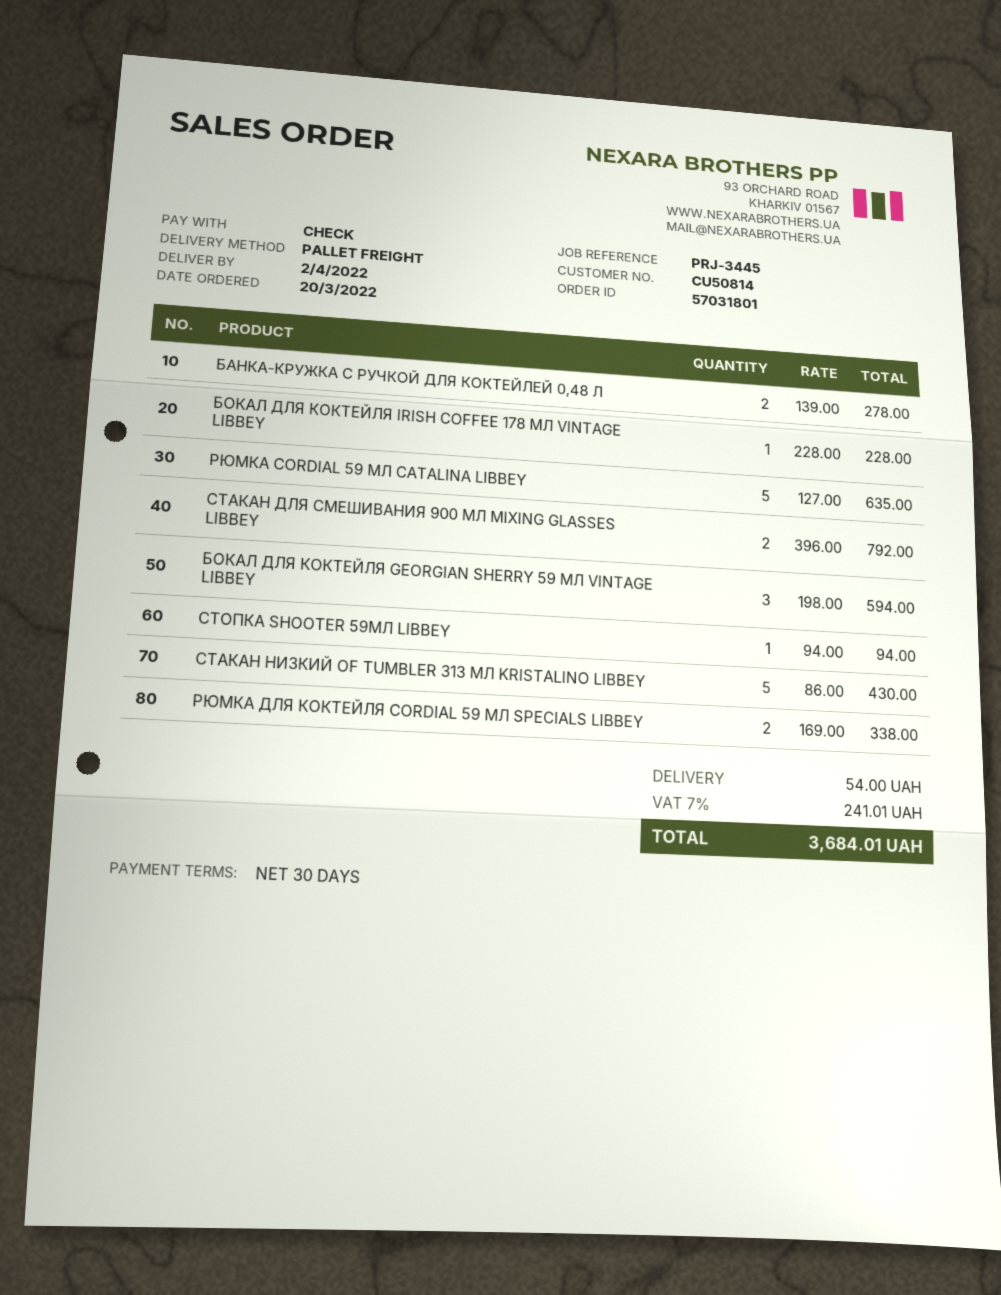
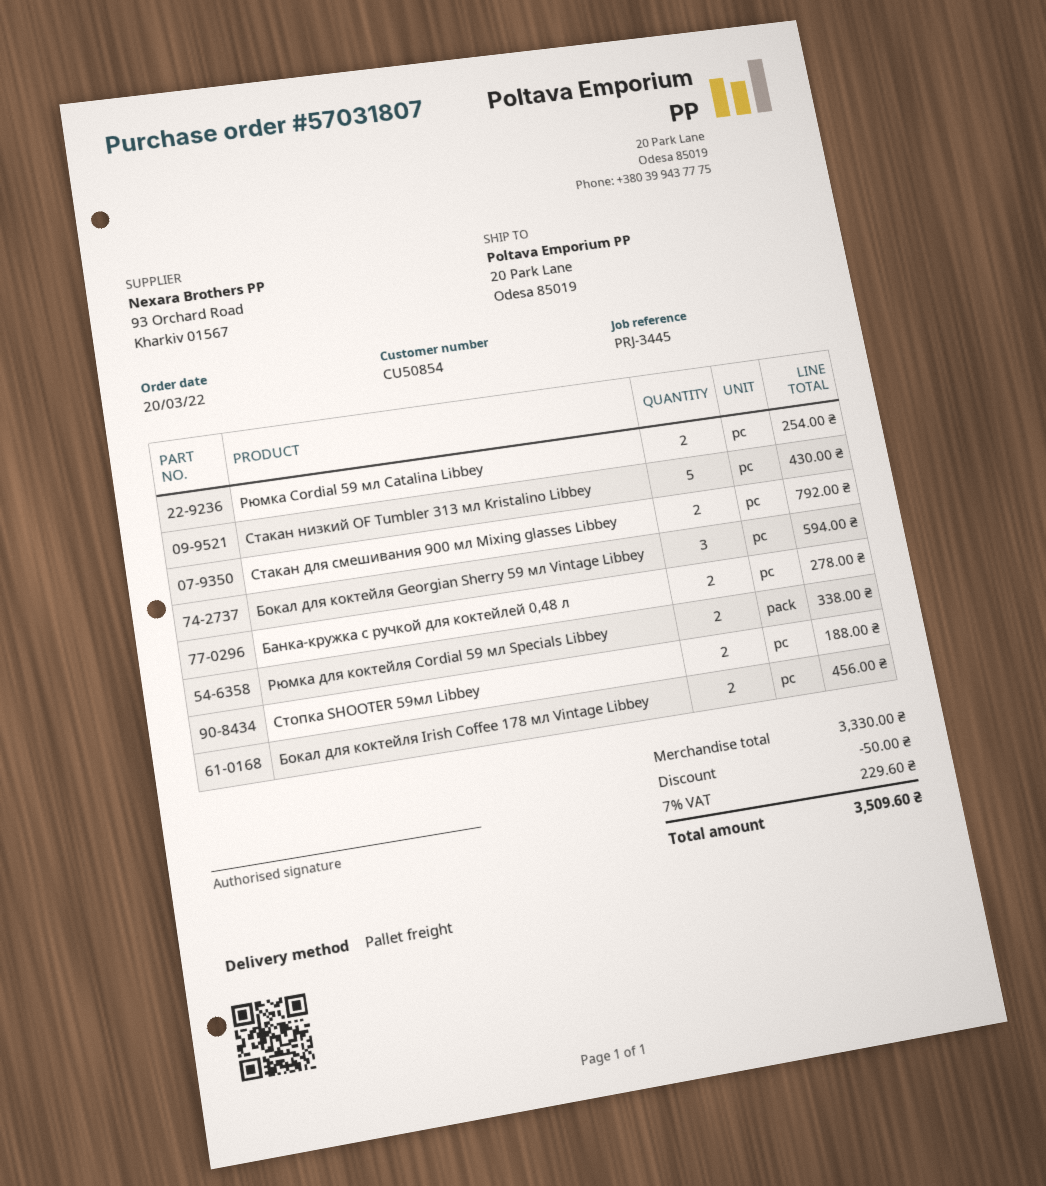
order number: 57031801 -> 57031807
customer number: CU50814 -> CU50854
БОКАЛ ДЛЯ КОКТЕЙЛЯ IRISH COFFEE 178 МЛ VINTAGE LIBBEY: 1 for 228.00 -> 2 for 456.00
РЮМКА CORDIAL 59 МЛ CATALINA LIBBEY: 5 for 635.00 -> 2 for 254.00
СТОПКА SHOOTER 59МЛ LIBBEY: 1 for 94.00 -> 2 for 188.00
discount: none -> 50.00
shipping: 54.00 -> none
tax: 7% = 241.01 -> 7% = 229.60
total: 3684.01 -> 3509.60

